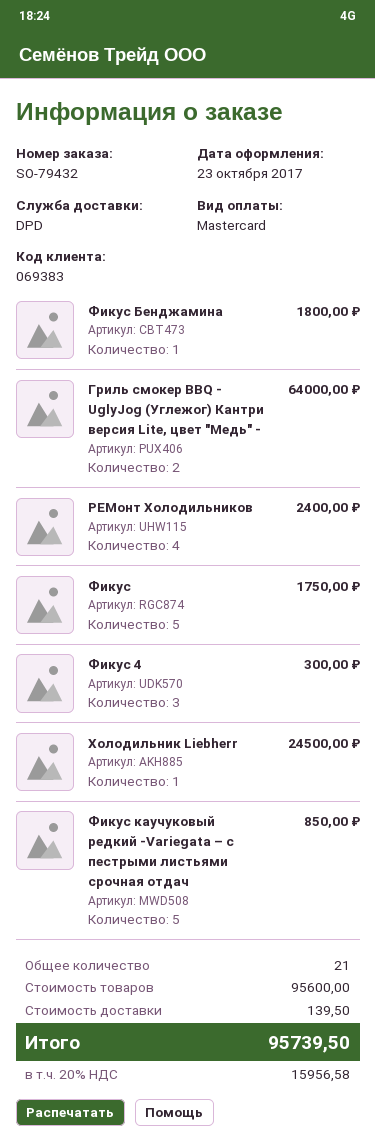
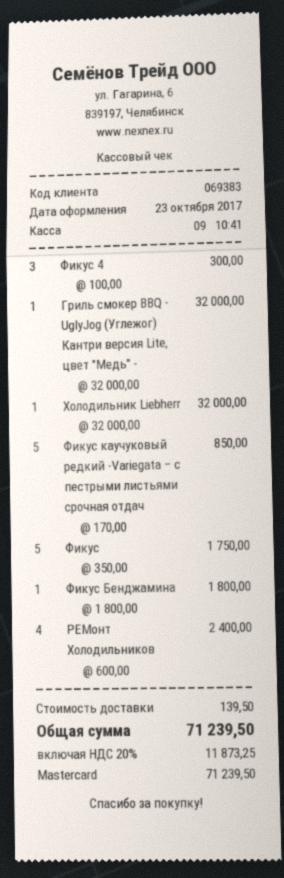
Гриль смокер BBQ - UglyJog (Углежог) Кантри версия Lite, цвет "Медь" -: 2 for 64000.00 -> 1 for 32000.00
Холодильник Liebherr: 1 for 24500.00 -> 1 for 32000.00
tax: 20% = 15956.58 -> 20% = 11873.25
total: 95739.50 -> 71239.50

